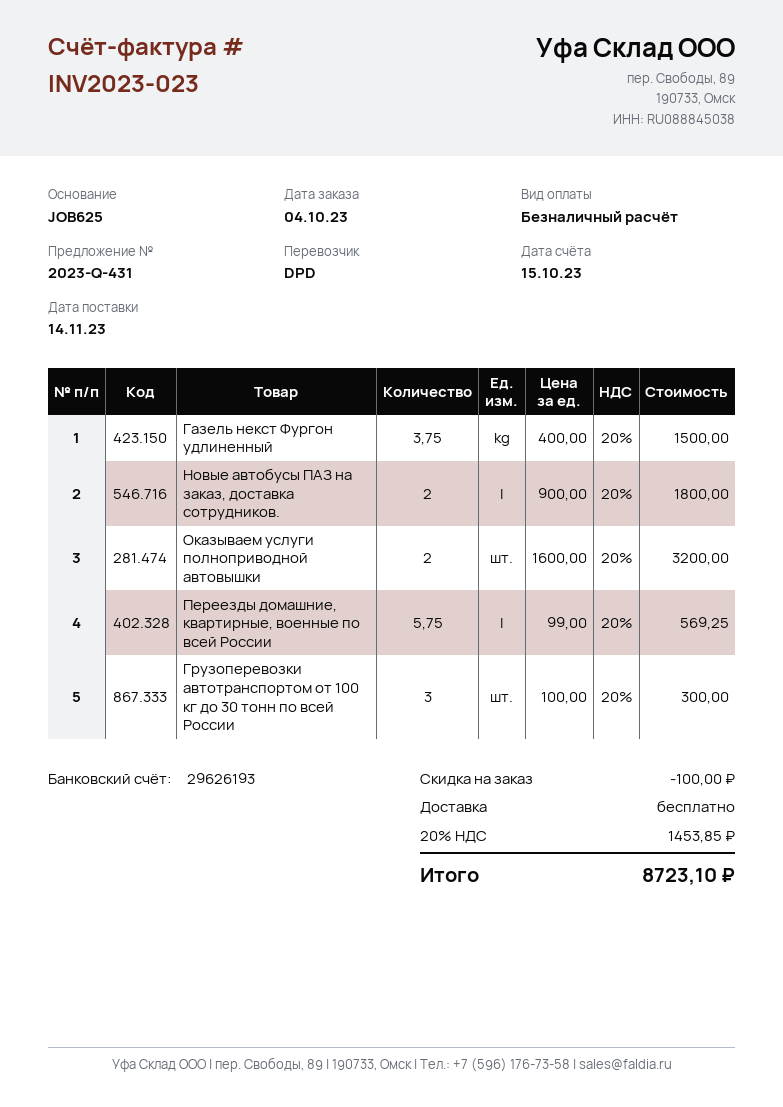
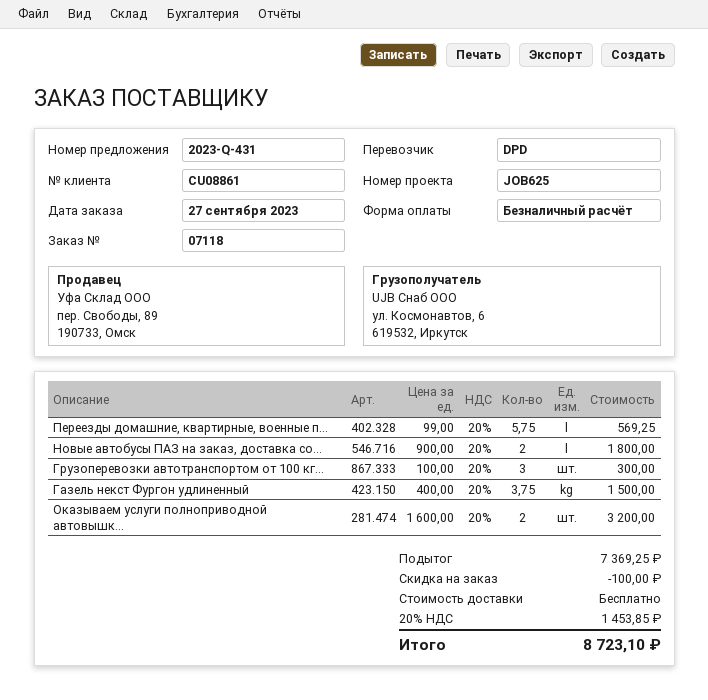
order date: 2023-10-04 -> 2023-09-27

